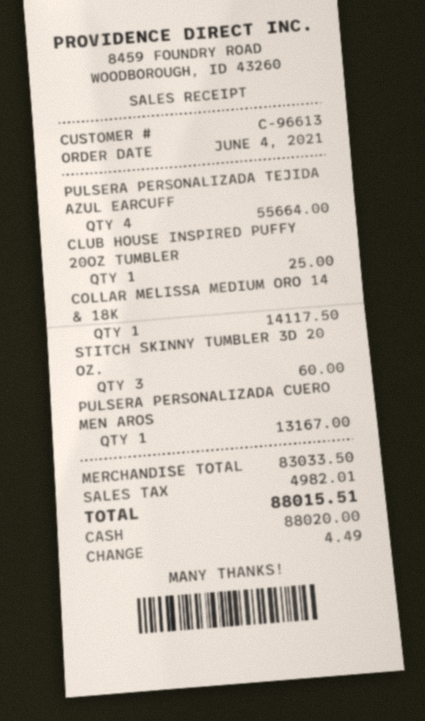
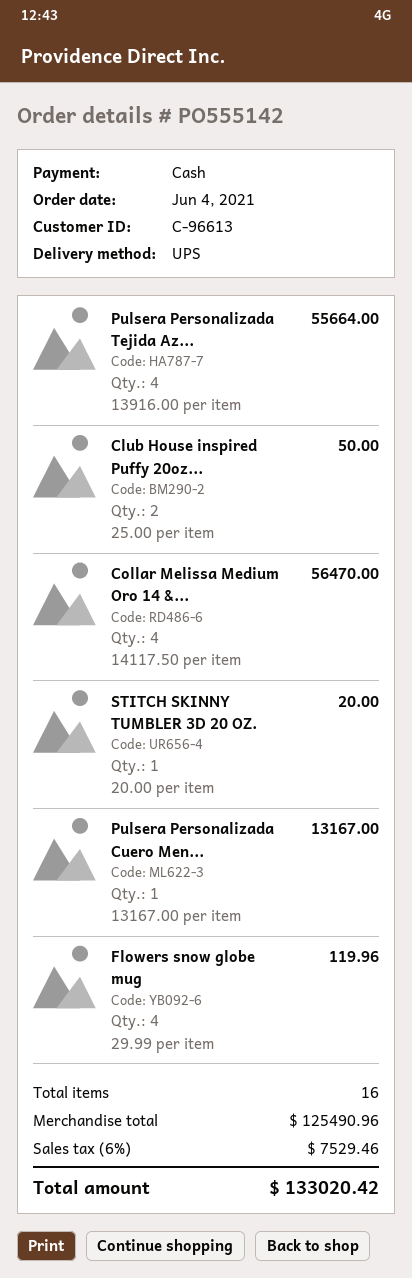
CLUB HOUSE INSPIRED PUFFY 20OZ TUMBLER: 1 for 25.00 -> 2 for 50.00
COLLAR MELISSA MEDIUM ORO 14 & 18K: 1 for 14117.50 -> 4 for 56470.00
STITCH SKINNY TUMBLER 3D 20 OZ.: 3 for 60.00 -> 1 for 20.00
Flowers snow globe mug: none -> 4 for 119.96
subtotal: 83033.50 -> 125490.96
tax: 4982.01 -> 7529.46
total: 88015.51 -> 133020.42

